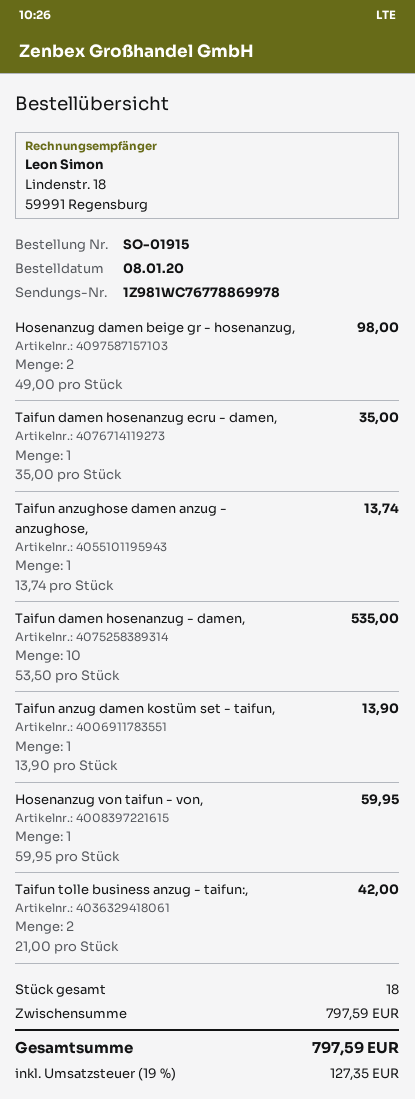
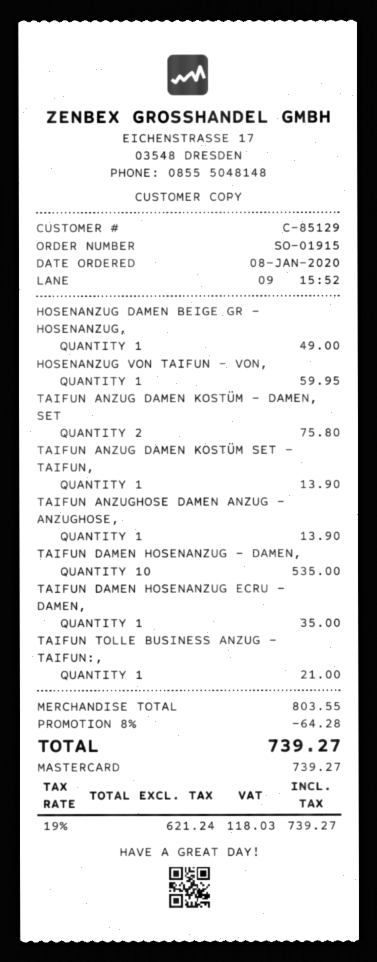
Hosenanzug damen beige gr - hosenanzug,: 2 for 98.00 -> 1 for 49.00
Taifun anzughose damen anzug - anzughose,: 1 for 13.74 -> 1 for 13.90
Taifun tolle business anzug - taifun:,: 2 for 42.00 -> 1 for 21.00
TAIFUN ANZUG DAMEN KOSTÜM - DAMEN, SET: none -> 2 for 75.80
subtotal: 797.59 -> 803.55
discount: none -> 8% = 64.28
tax: 19% = 127.35 -> 19% = 118.03
total: 797.59 -> 739.27

